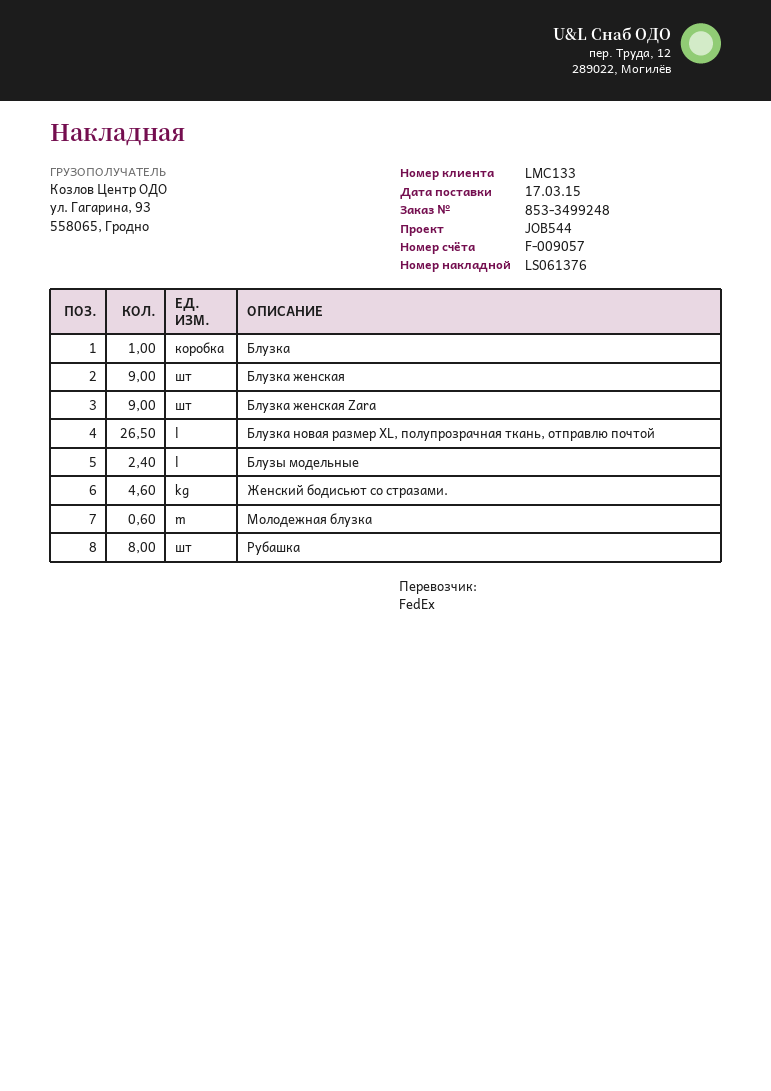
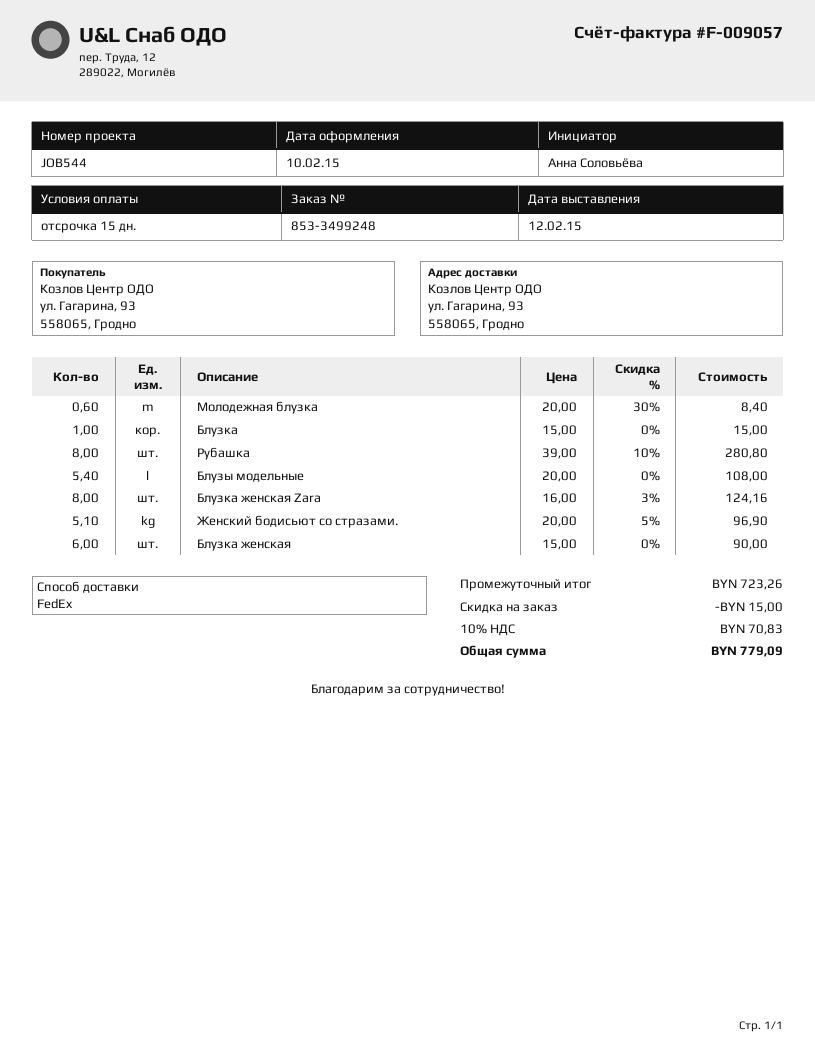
Блузка женская: 9 -> 6
Блузка женская Zara: 9 -> 8
Блузка новая размер XL, полупрозрачная ткань, отправлю почтой: 26.5 -> none
Блузы модельные: 2.4 -> 5.4
Женский бодисьют со стразами.: 4.6 -> 5.1

